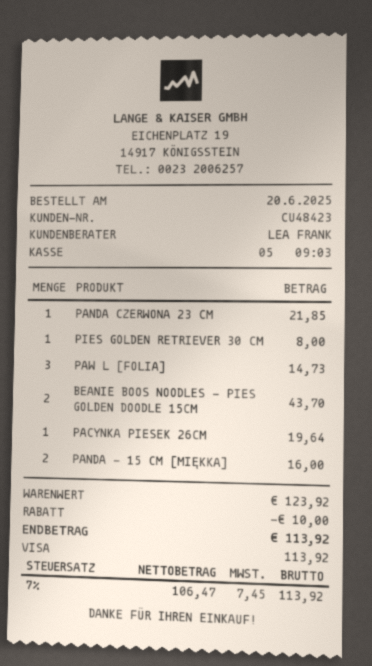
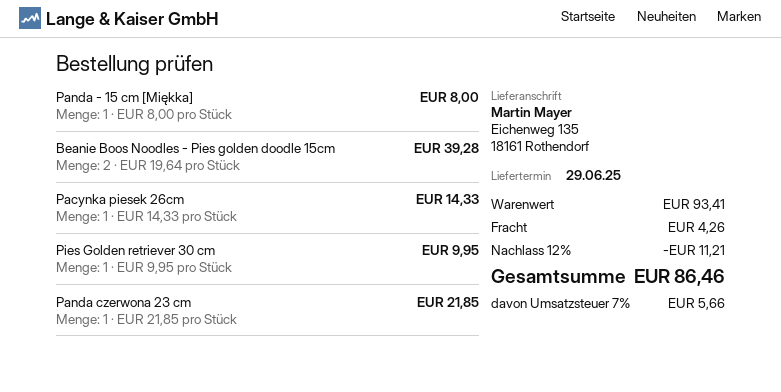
PIES GOLDEN RETRIEVER 30 CM: 1 for 8.00 -> 1 for 9.95
PAW L [FOLIA]: 3 for 14.73 -> none
BEANIE BOOS NOODLES - PIES GOLDEN DOODLE 15CM: 2 for 43.70 -> 2 for 39.28
PACYNKA PIESEK 26CM: 1 for 19.64 -> 1 for 14.33
PANDA - 15 CM [MIĘKKA]: 2 for 16.00 -> 1 for 8.00
subtotal: 123.92 -> 93.41
discount: 10.00 -> 11.21
shipping: none -> 4.26
tax: 7% = 7.45 -> 7% = 5.66
total: 113.92 -> 86.46

